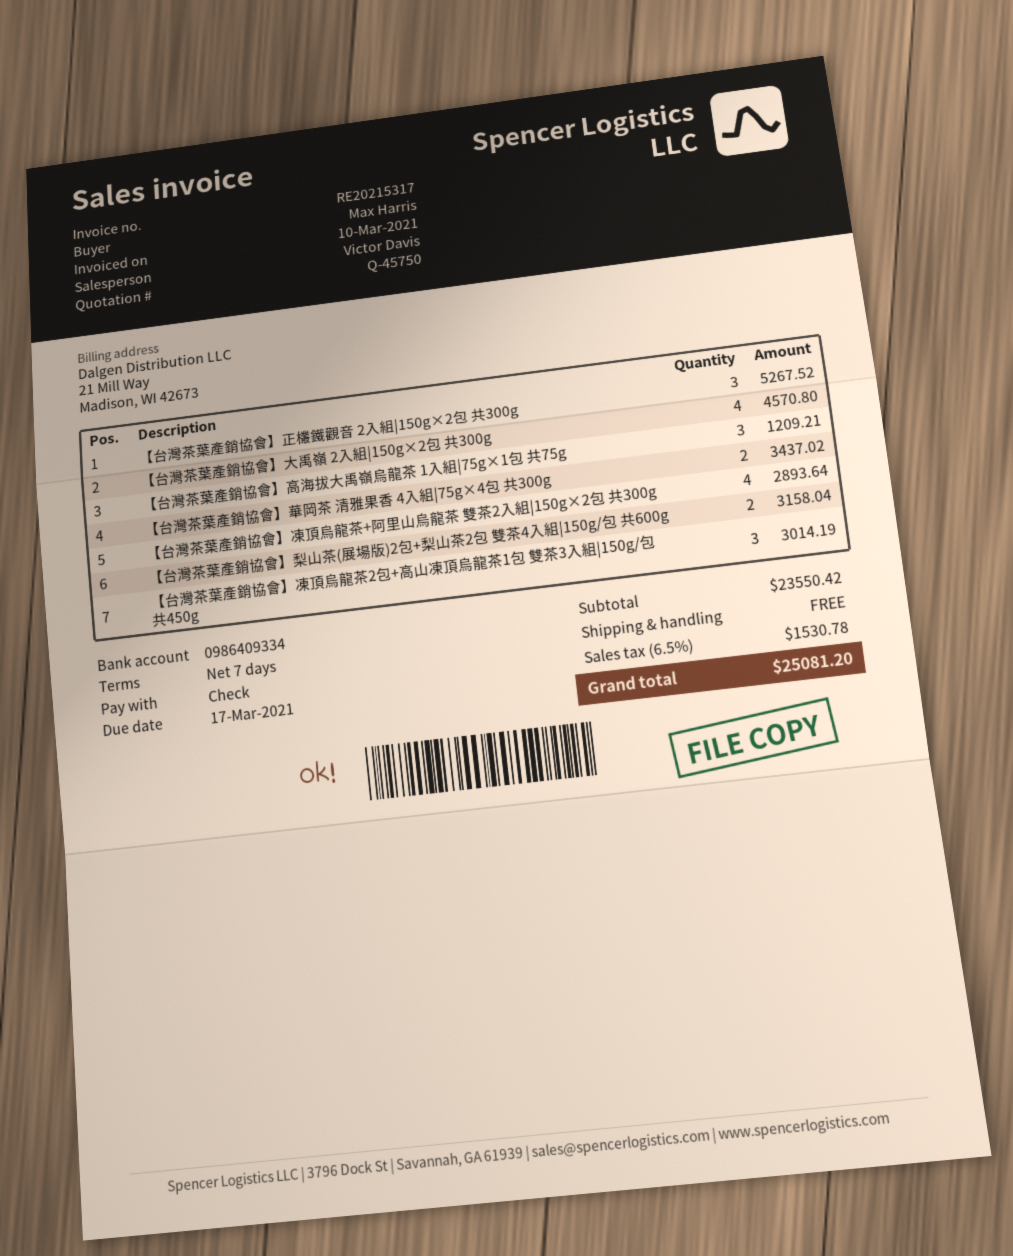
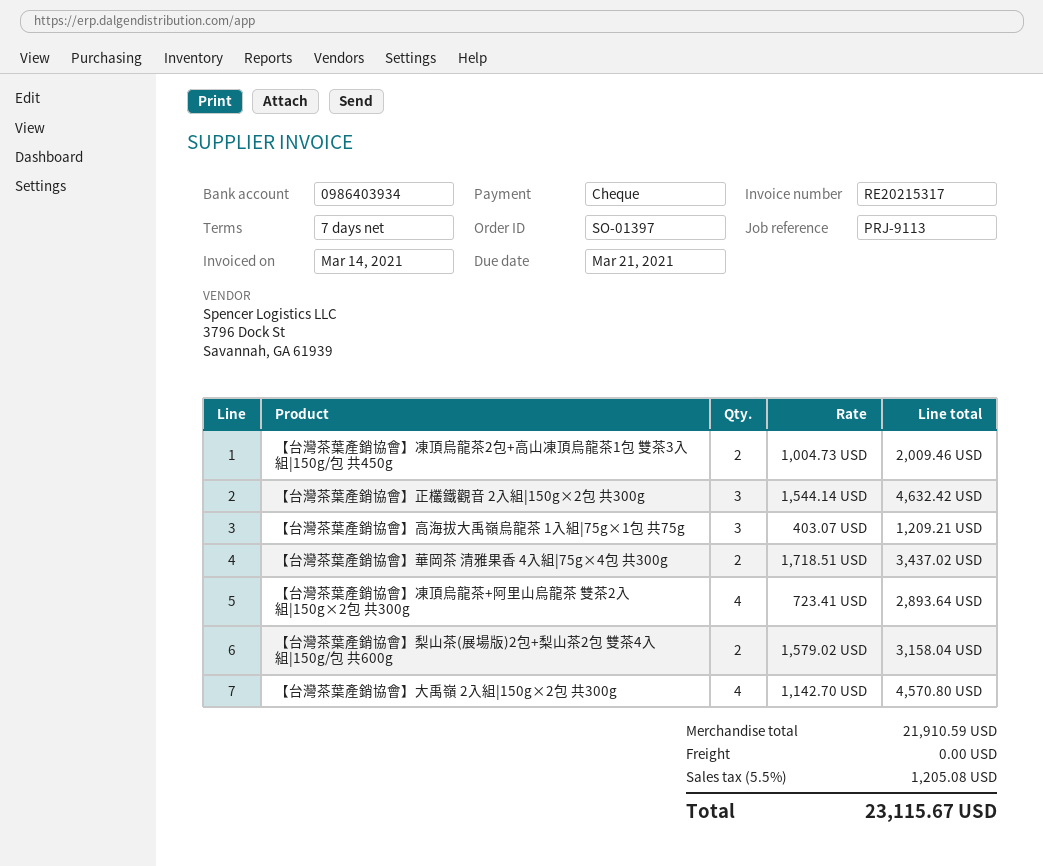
invoice date: 2021-03-10 -> 2021-03-14
due date: 2021-03-17 -> 2021-03-21
bank account: 0986409334 -> 0986403934
【台灣茶葉產銷協會】正欉鐵觀音 2入組|150g×2包 共300g: 3 for 5267.52 -> 3 for 4632.42
【台灣茶葉產銷協會】凍頂烏龍茶2包+高山凍頂烏龍茶1包 雙茶3入組|150g/包 共450g: 3 for 3014.19 -> 2 for 2009.46
subtotal: 23550.42 -> 21910.59
tax: 6.5% = 1530.78 -> 5.5% = 1205.08
total: 25081.20 -> 23115.67

